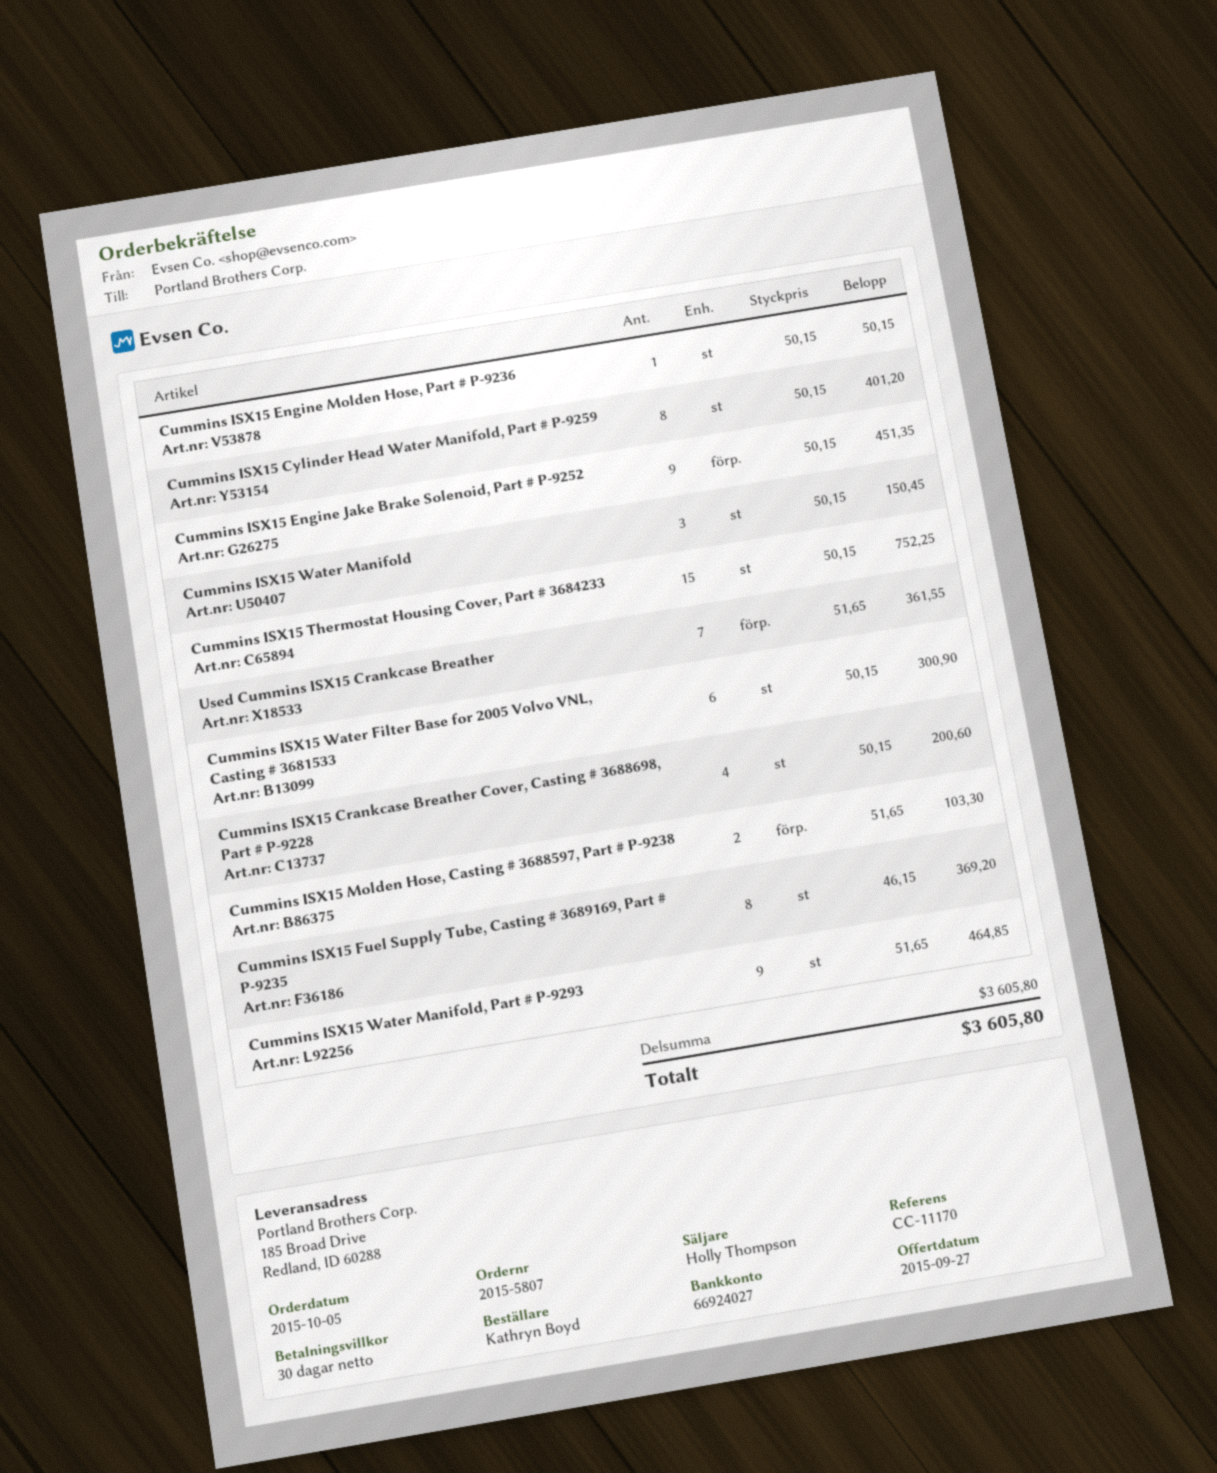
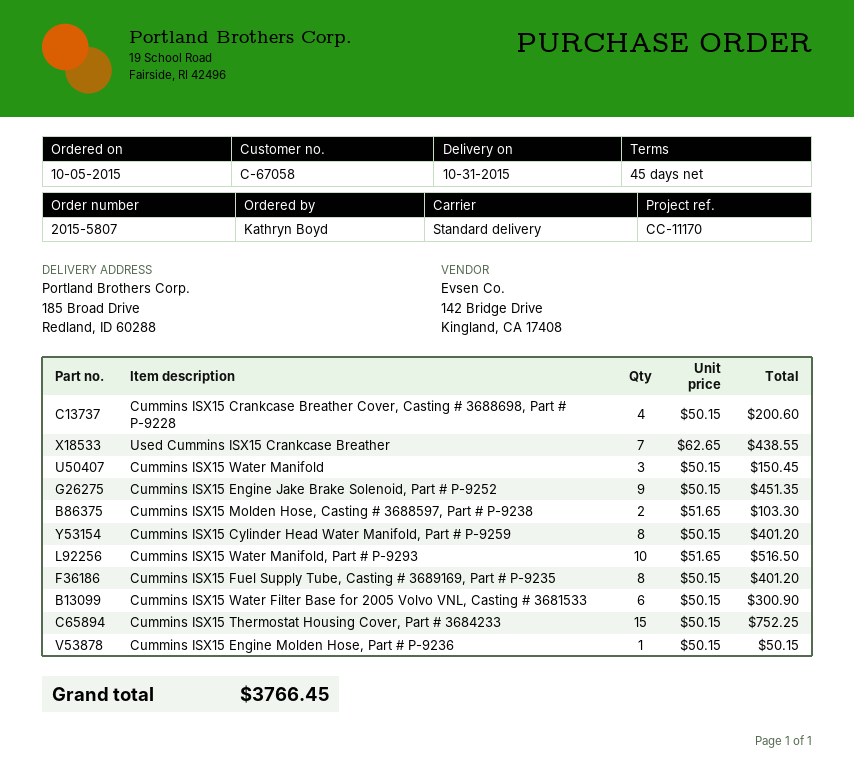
payment terms: 30 days -> 45 days
Used Cummins ISX15 Crankcase Breather: 7 x 51.65 = 361.55 -> 7 x 62.65 = 438.55
Cummins ISX15 Fuel Supply Tube, Casting # 3689169, Part # P-9235: 8 x 46.15 = 369.20 -> 8 x 50.15 = 401.20
Cummins ISX15 Water Manifold, Part # P-9293: 9 x 51.65 = 464.85 -> 10 x 51.65 = 516.50
total: 3605.80 -> 3766.45

